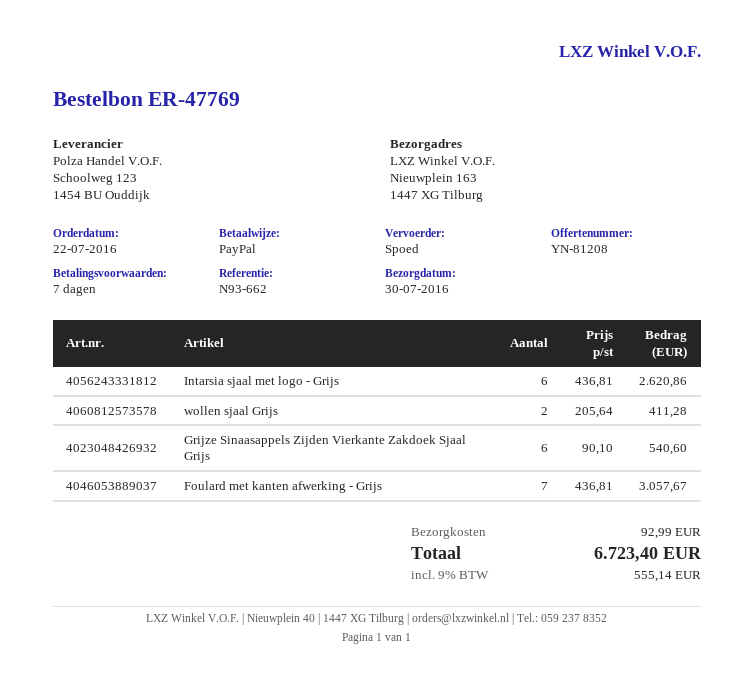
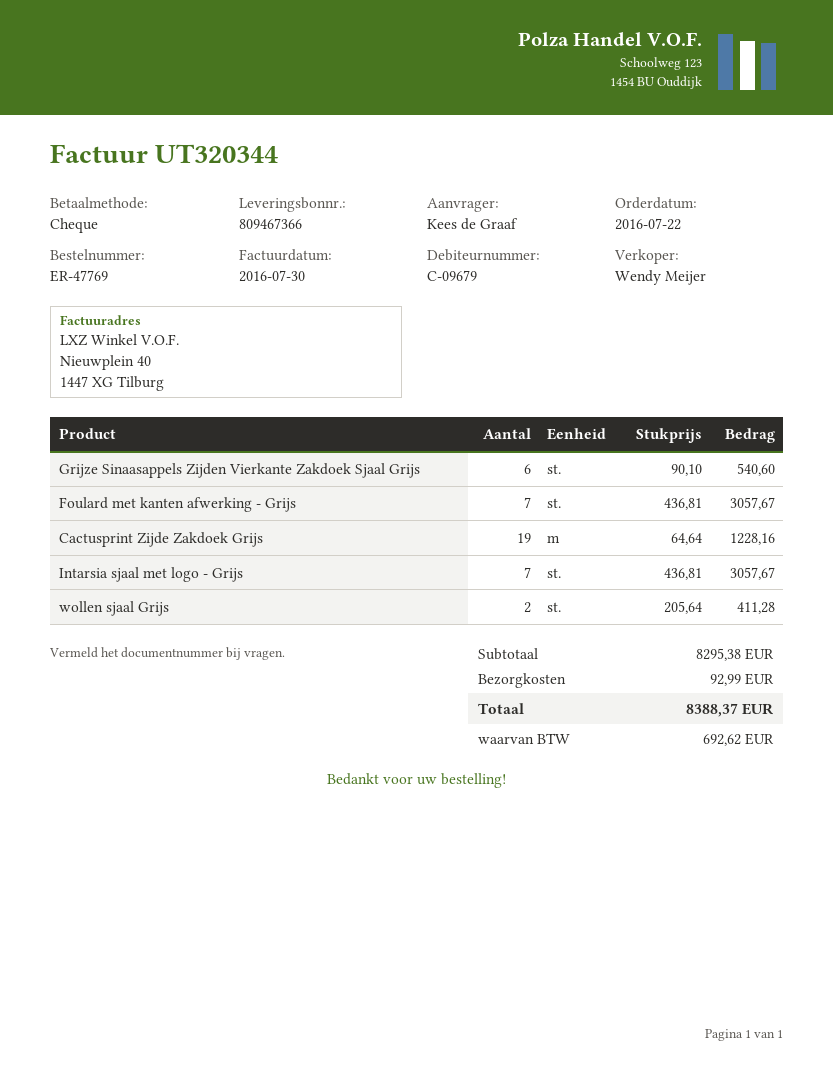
payment method: PayPal -> cheque
Intarsia sjaal met logo - Grijs: 6 x 436.81 = 2620.86 -> 7 x 436.81 = 3057.67
Cactusprint Zijde Zakdoek Grijs: none -> 19 x 64.64 = 1228.16
tax: 555.14 -> 692.62
total: 6723.40 -> 8388.37

